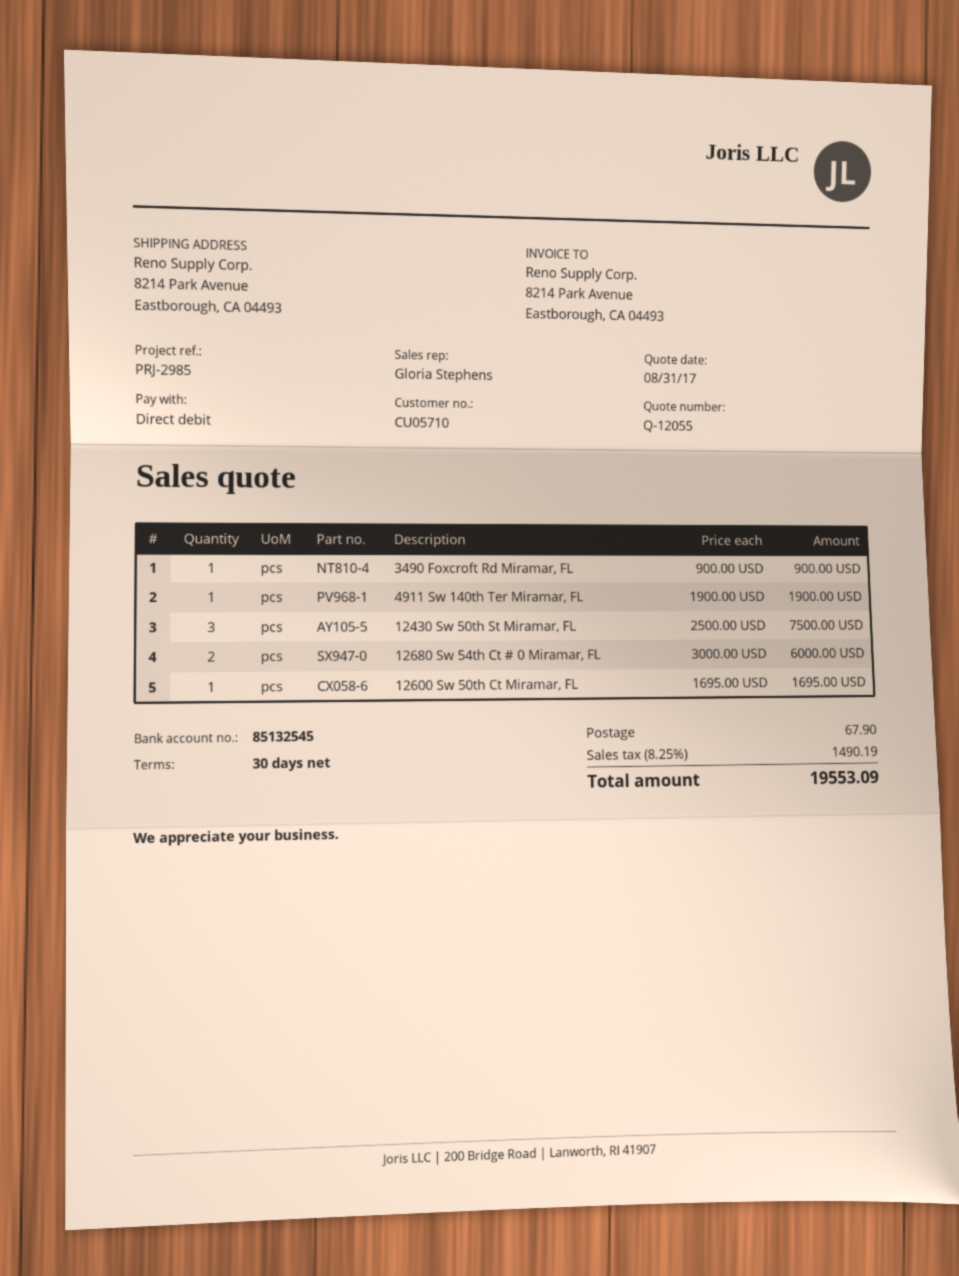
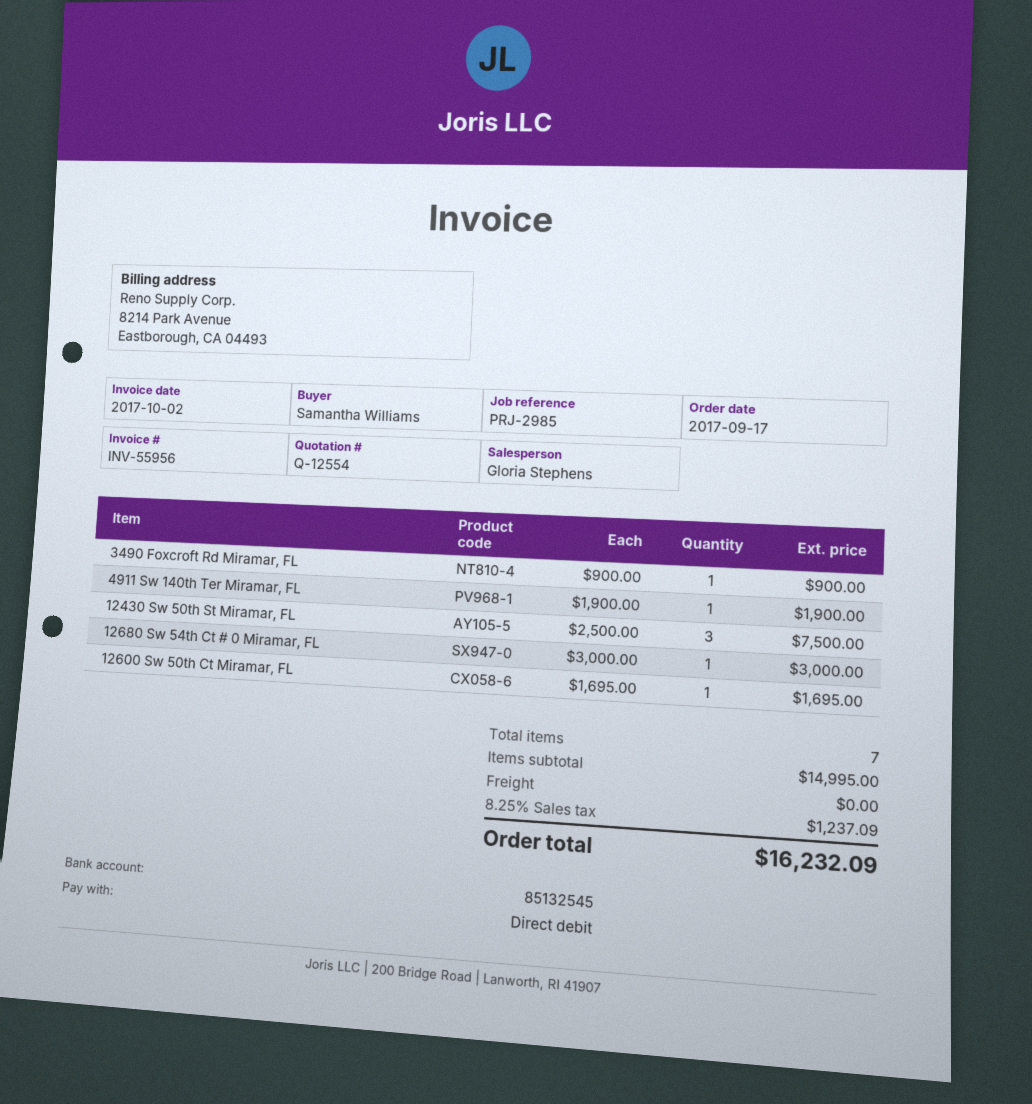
quote number: Q-12055 -> Q-12554
12680 Sw 54th Ct # 0 Miramar, FL: 2 x 3000.00 = 6000.00 -> 1 x 3000.00 = 3000.00
shipping: 67.90 -> 0.00
tax: 8.25% = 1490.19 -> 8.25% = 1237.09
total: 19553.09 -> 16232.09

